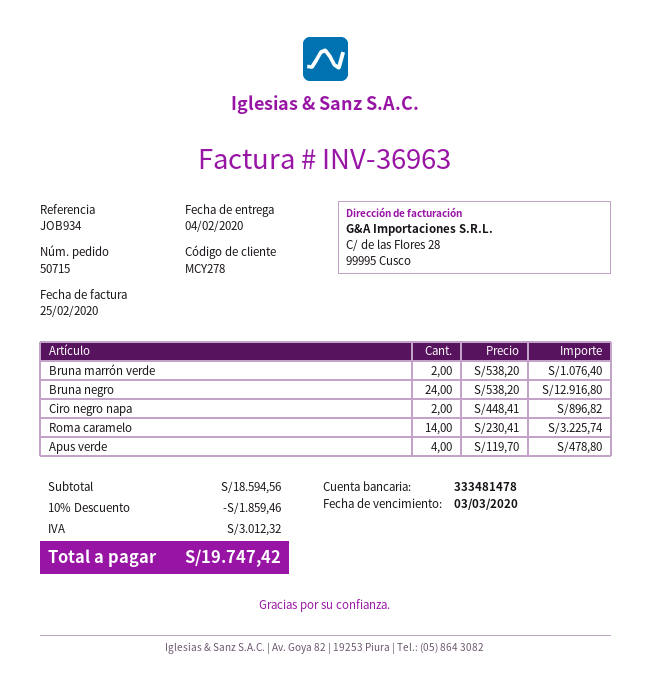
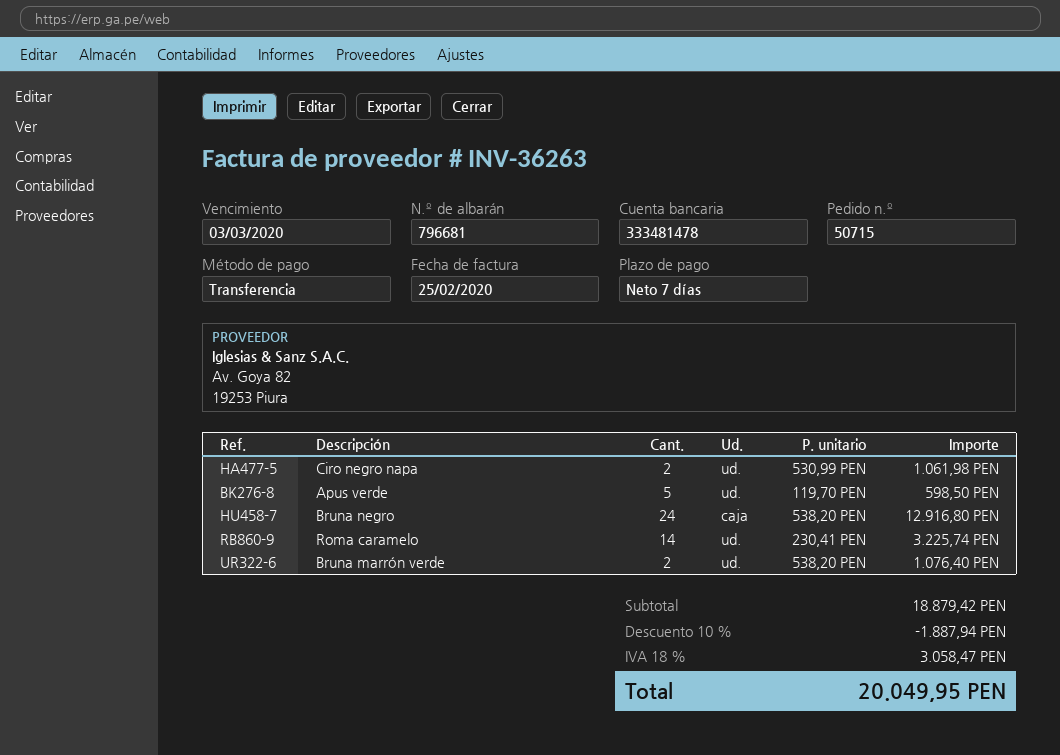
invoice number: INV-36963 -> INV-36263
Ciro negro napa: 2 x 448.41 = 896.82 -> 2 x 530.99 = 1061.98
Apus verde: 4 x 119.70 = 478.80 -> 5 x 119.70 = 598.50
subtotal: 18594.56 -> 18879.42
discount: 10% = 1859.46 -> 10% = 1887.94
tax: 3012.32 -> 3058.47
total: 19747.42 -> 20049.95

